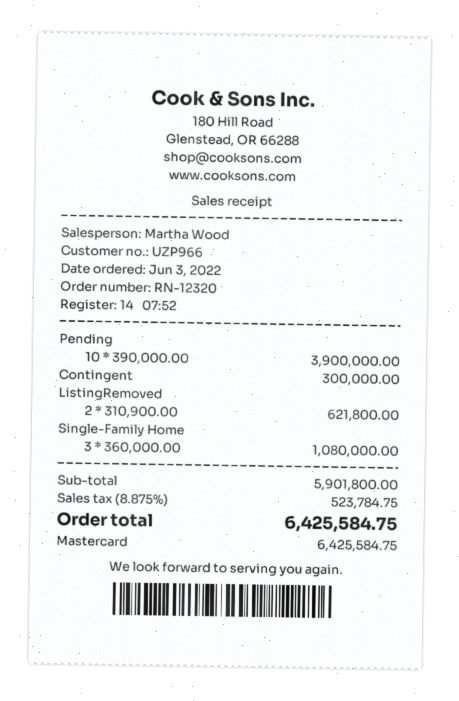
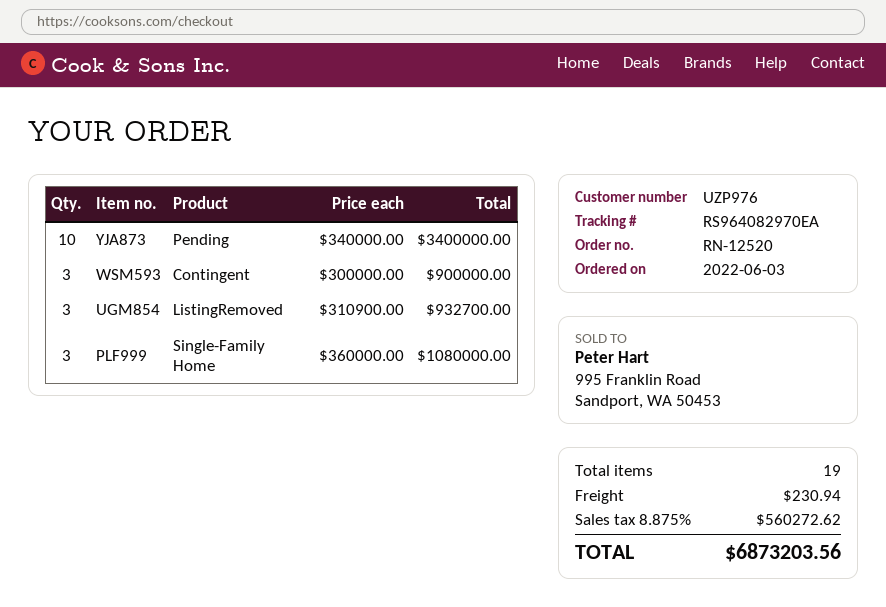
order number: RN-12320 -> RN-12520
customer number: UZP966 -> UZP976
Pending: 10 x 390000.00 = 3900000.00 -> 10 x 340000.00 = 3400000.00
Contingent: 1 x 300000.00 = 300000.00 -> 3 x 300000.00 = 900000.00
ListingRemoved: 2 x 310900.00 = 621800.00 -> 3 x 310900.00 = 932700.00
shipping: none -> 230.94
tax: 8.875% = 523784.75 -> 8.875% = 560272.62
total: 6425584.75 -> 6873203.56

